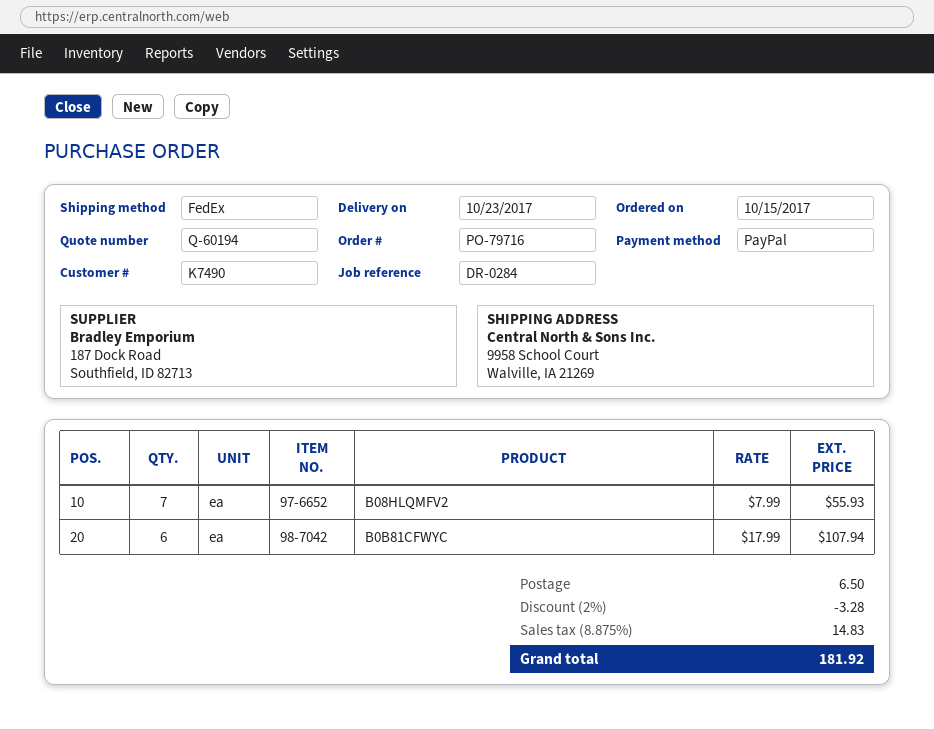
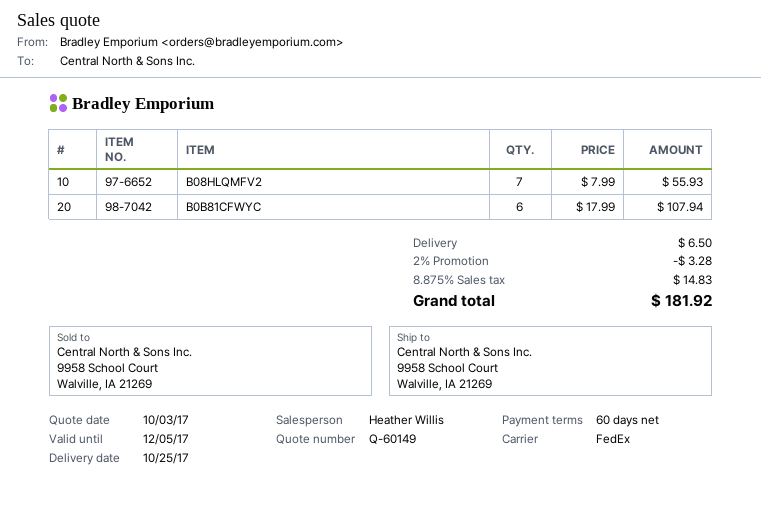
quote number: Q-60194 -> Q-60149
delivery date: 2017-10-23 -> 2017-10-25

